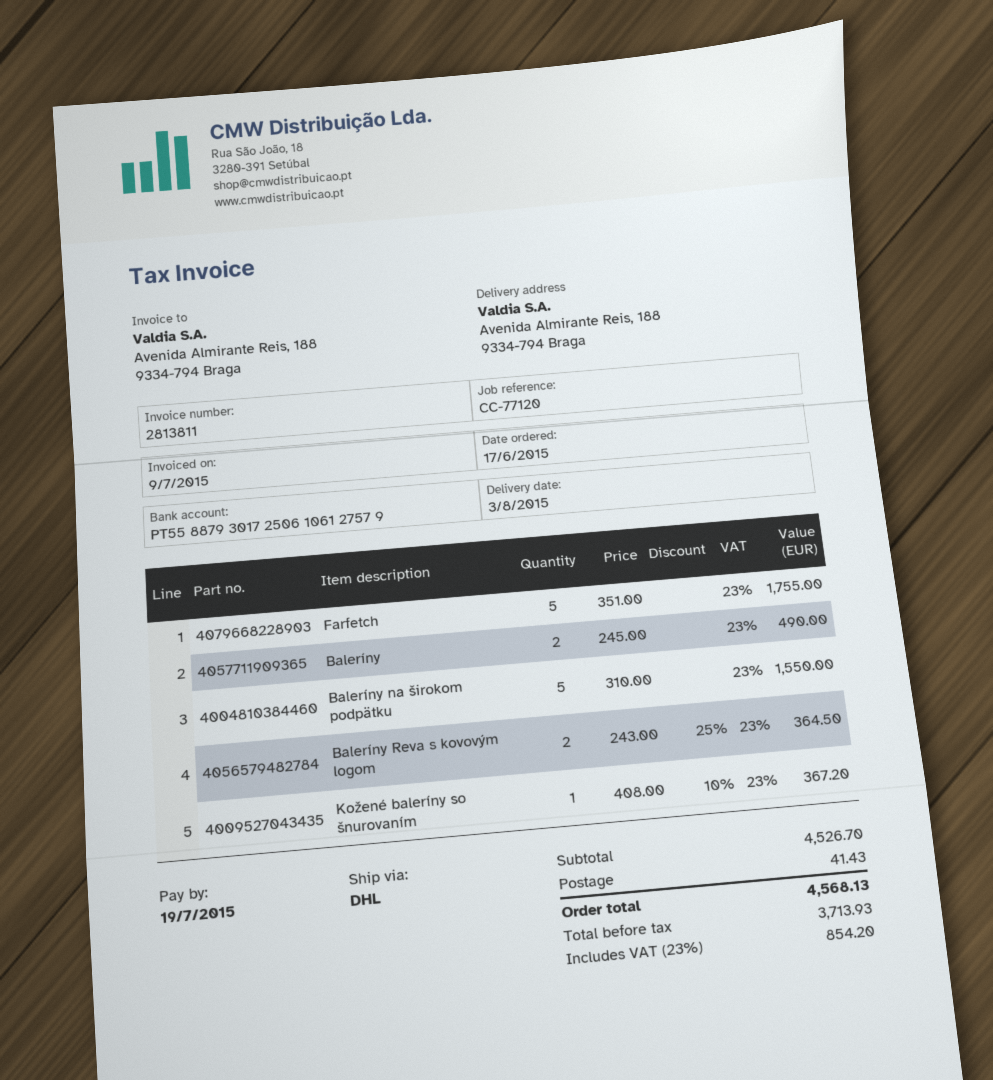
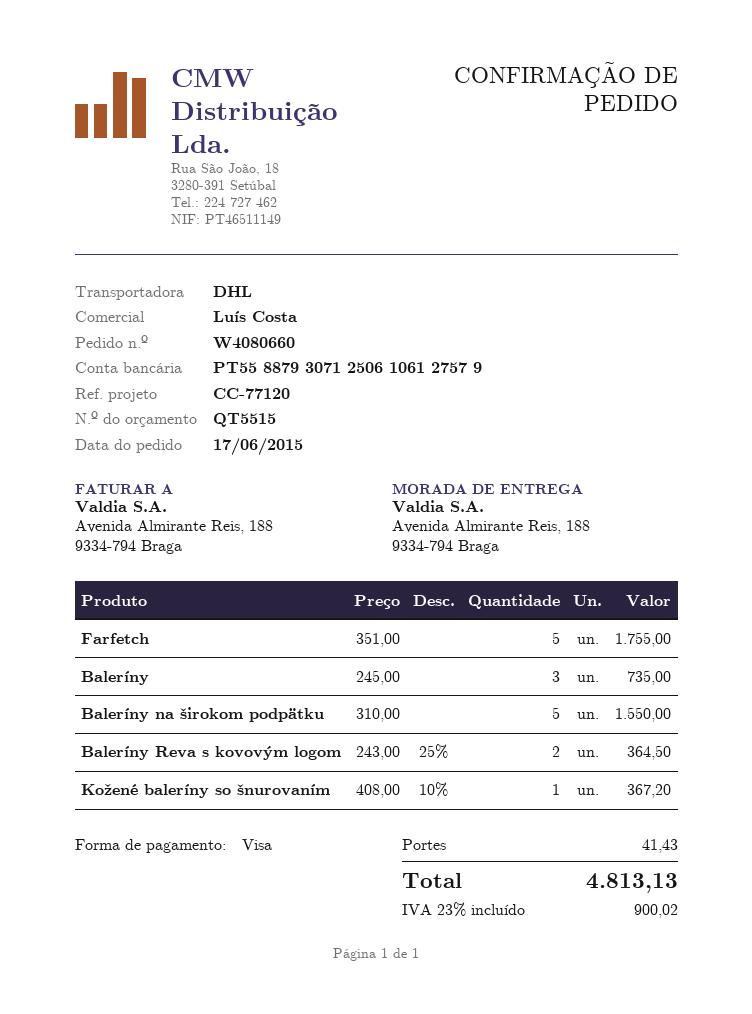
bank account: PT55887930172506106127579 -> PT55887930712506106127579
Baleríny: 2 x 245.00 = 490.00 -> 3 x 245.00 = 735.00
tax: 23% = 854.20 -> 23% = 900.02
total: 4568.13 -> 4813.13

